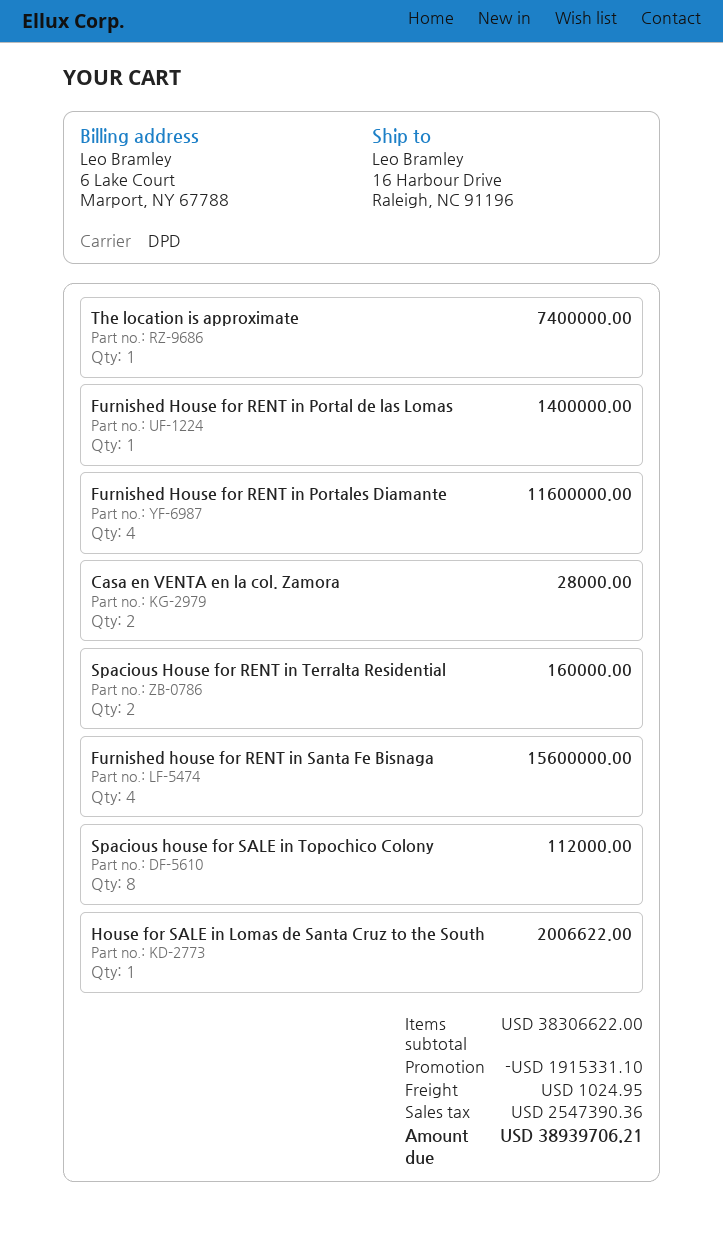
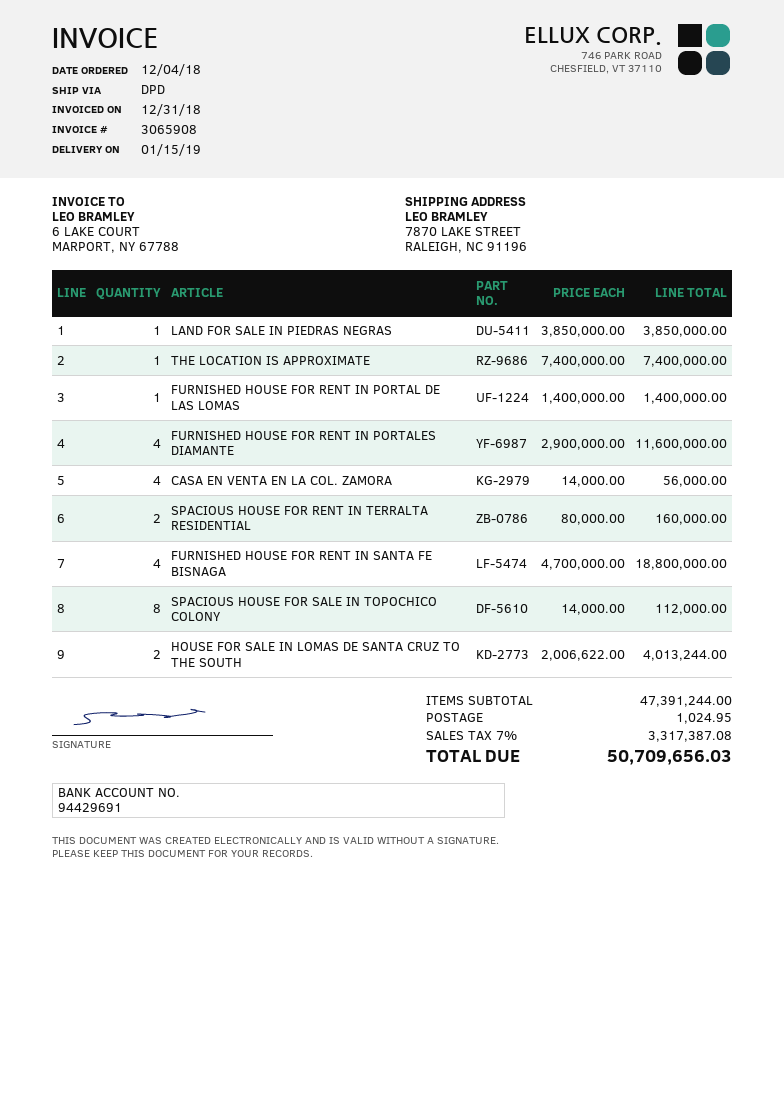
ship to: 16 Harbour Drive, Raleigh, NC 91196 -> 7870 LAKE STREET, RALEIGH, NC 91196
Casa en VENTA en la col. Zamora: 2 for 28000.00 -> 4 for 56000.00
Furnished house for RENT in Santa Fe Bisnaga: 4 for 15600000.00 -> 4 for 18800000.00
House for SALE in Lomas de Santa Cruz to the South: 1 for 2006622.00 -> 2 for 4013244.00
LAND FOR SALE IN PIEDRAS NEGRAS: none -> 1 for 3850000.00
subtotal: 38306622.00 -> 47391244.00
discount: 1915331.10 -> none
tax: 2547390.36 -> 3317387.08
total: 38939706.21 -> 50709656.03

